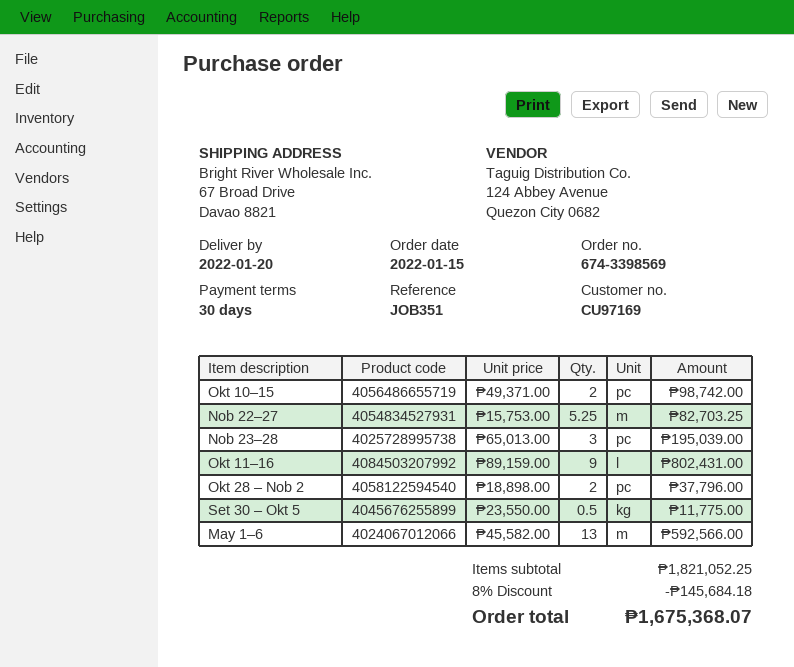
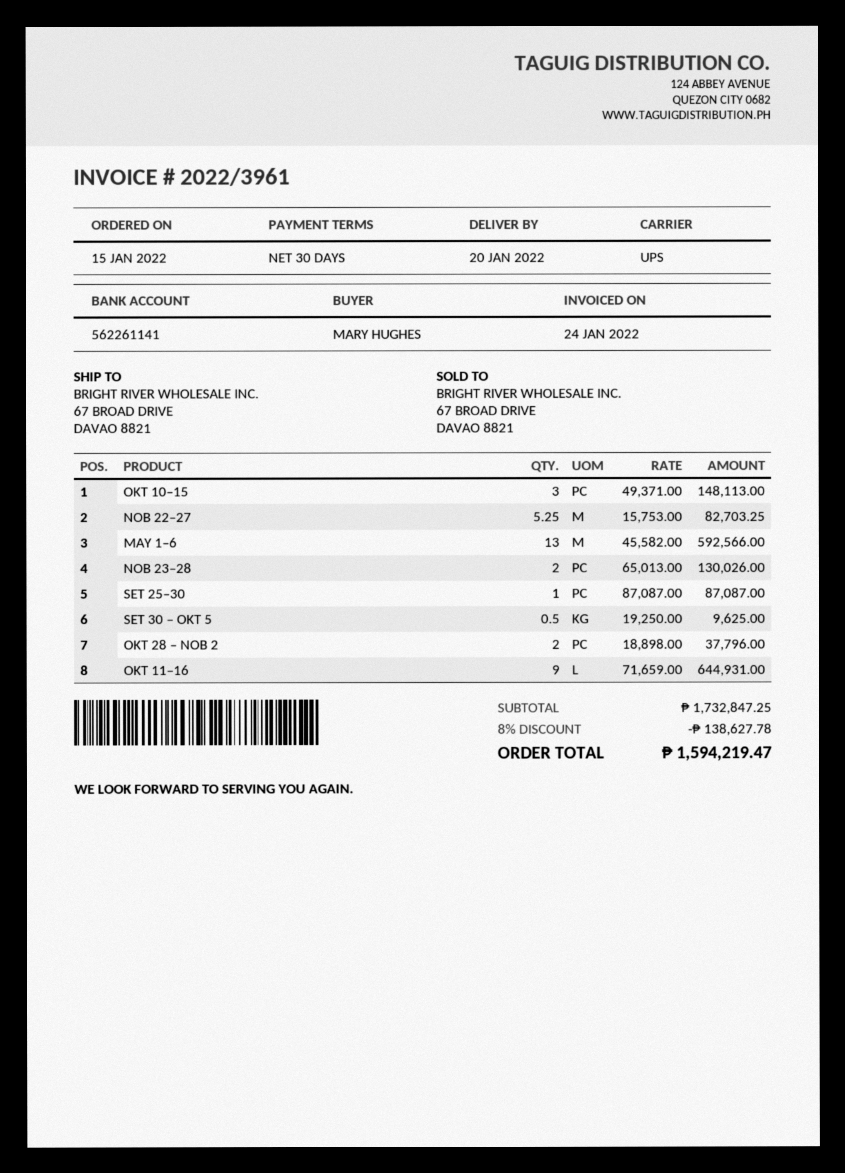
Okt 10–15: 2 x 49371.00 = 98742.00 -> 3 x 49371.00 = 148113.00
Nob 23–28: 3 x 65013.00 = 195039.00 -> 2 x 65013.00 = 130026.00
Okt 11–16: 9 x 89159.00 = 802431.00 -> 9 x 71659.00 = 644931.00
Set 30 – Okt 5: 0.5 x 23550.00 = 11775.00 -> 0.5 x 19250.00 = 9625.00
SET 25–30: none -> 1 x 87087.00 = 87087.00
subtotal: 1821052.25 -> 1732847.25
discount: 8% = 145684.18 -> 8% = 138627.78
total: 1675368.07 -> 1594219.47

